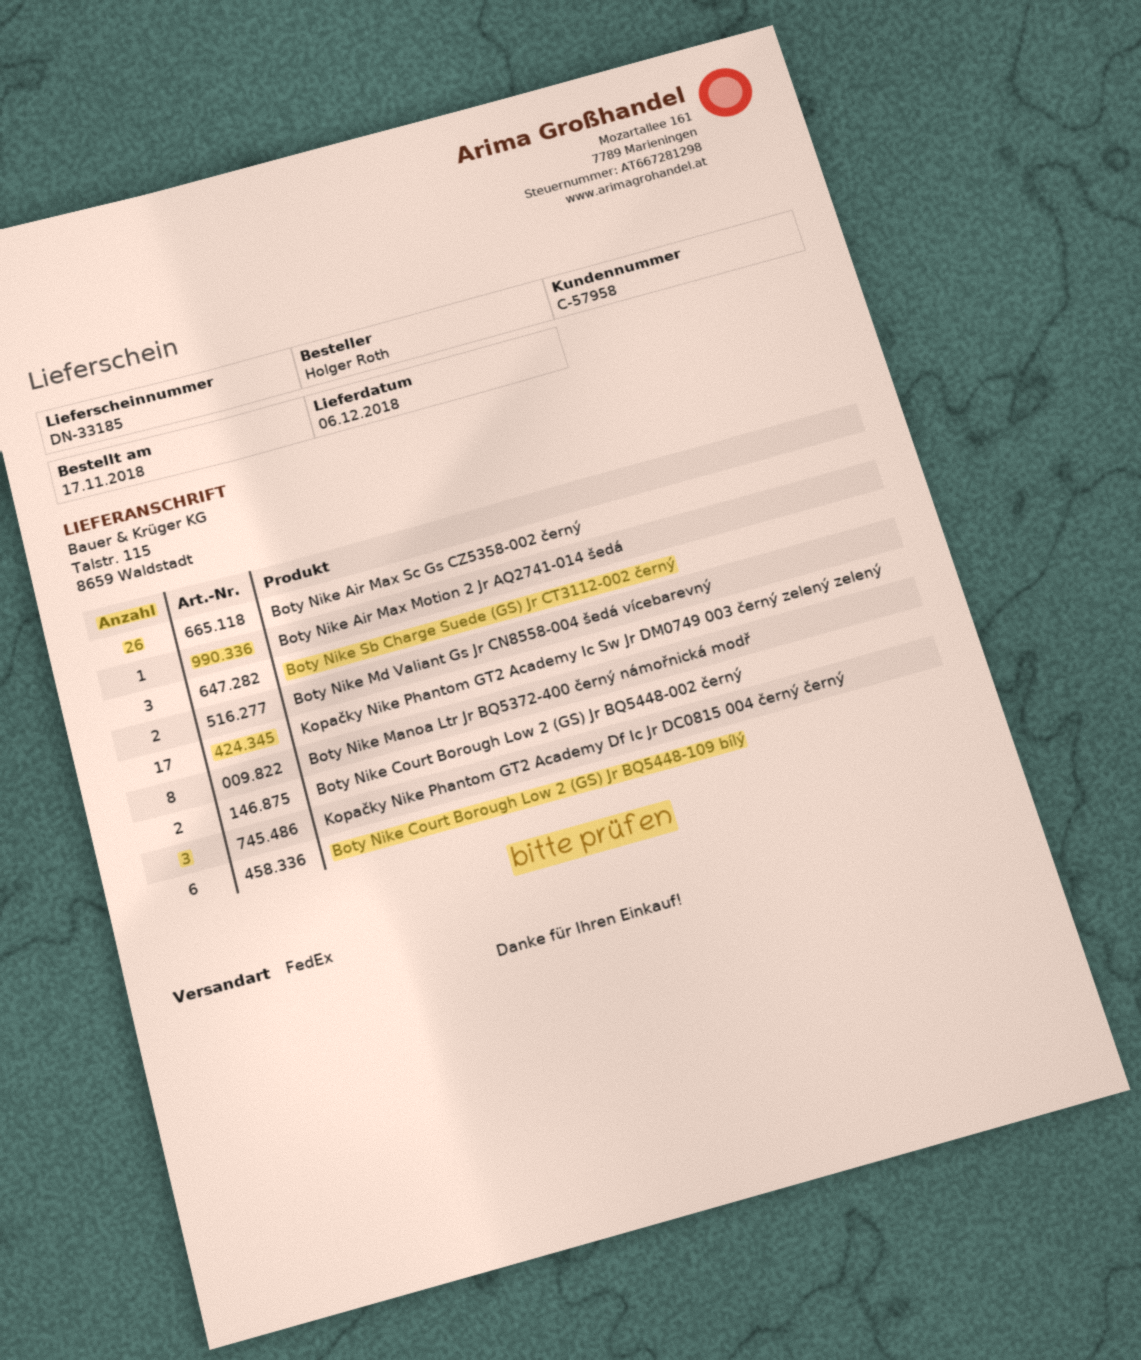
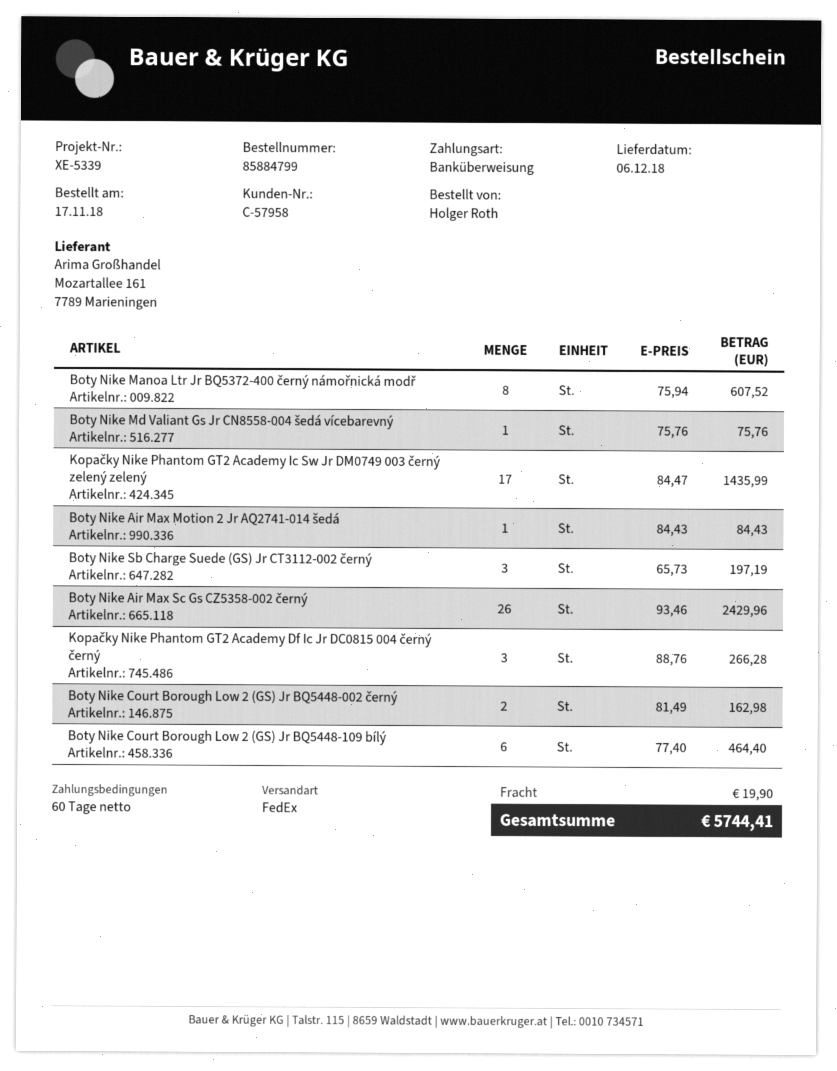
Boty Nike Md Valiant Gs Jr CN8558-004 šedá vícebarevný: 2 -> 1

